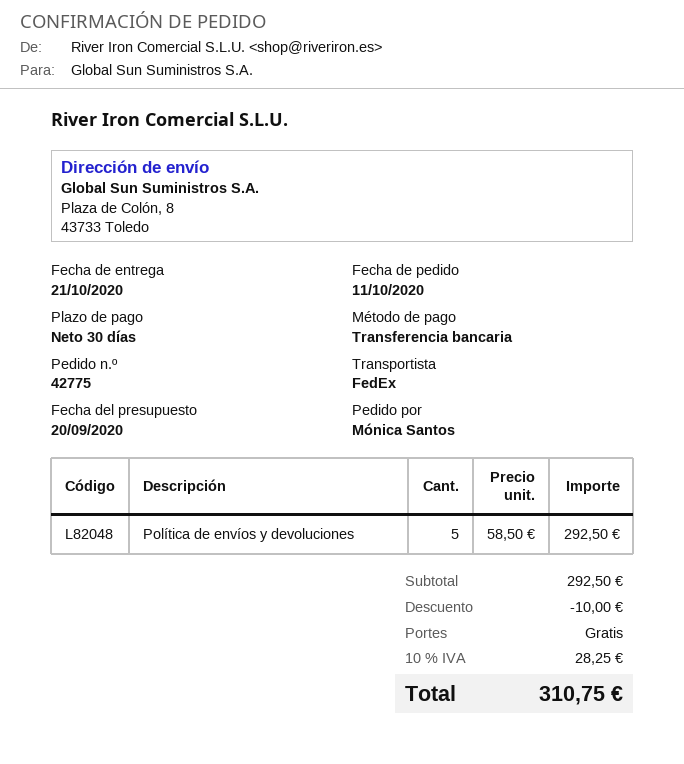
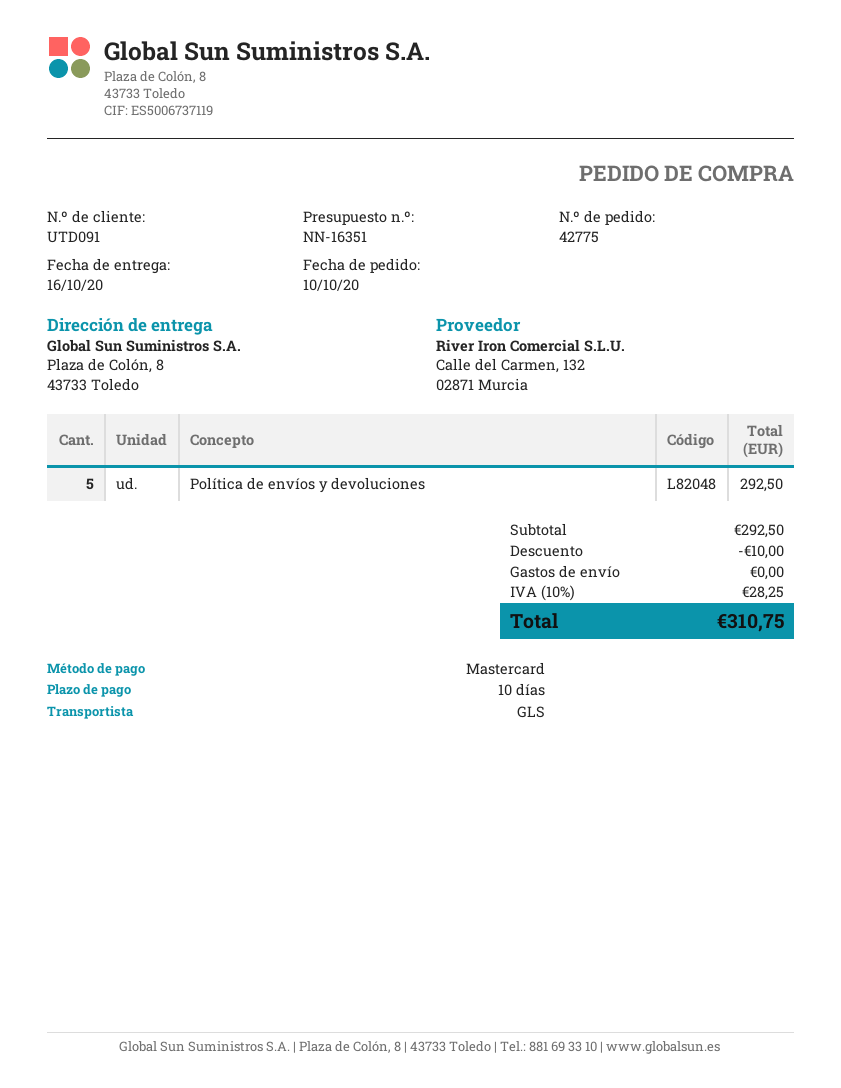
order date: 2020-10-11 -> 2020-10-10
delivery date: 2020-10-21 -> 2020-10-16
payment terms: 30 days -> 10 days
payment method: bank transfer -> Mastercard
shipping method: FedEx -> GLS

